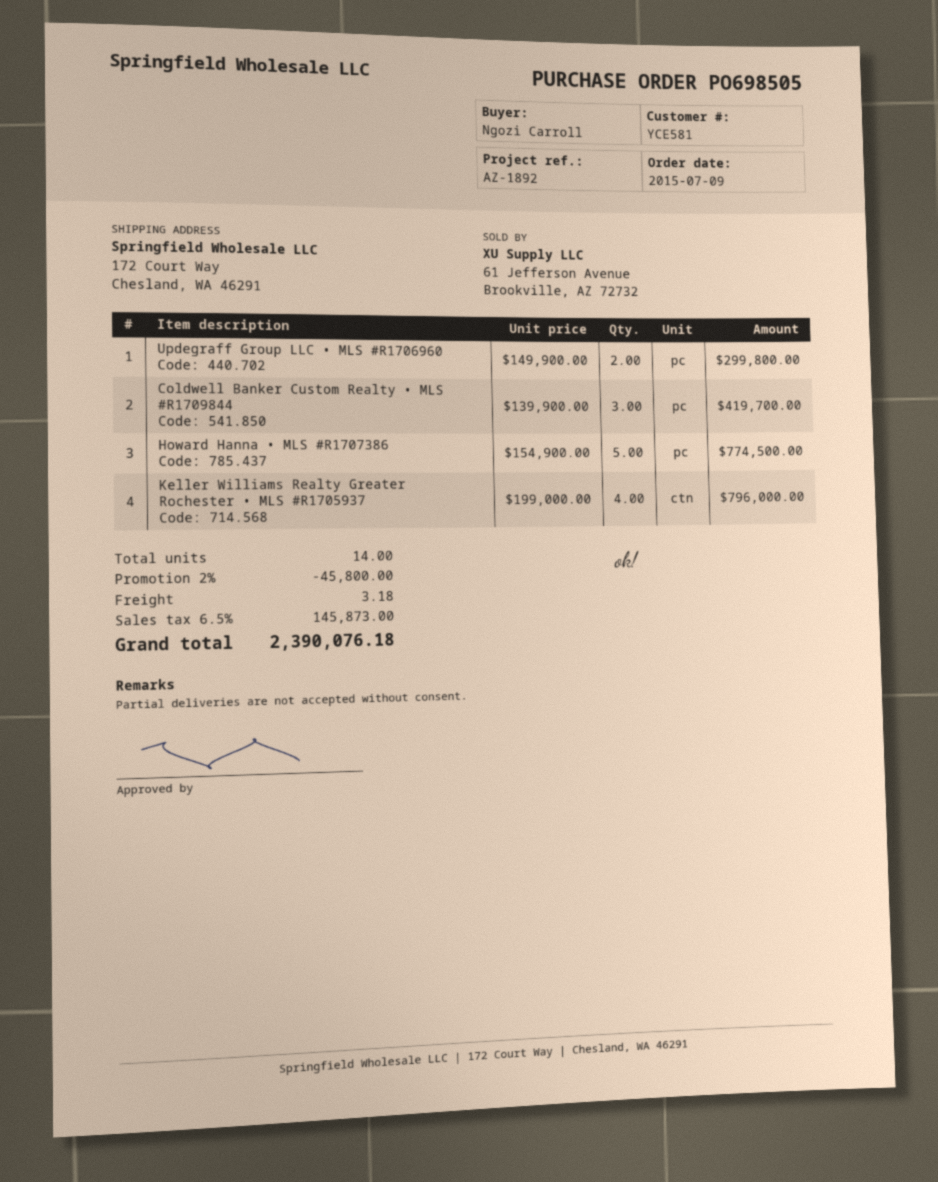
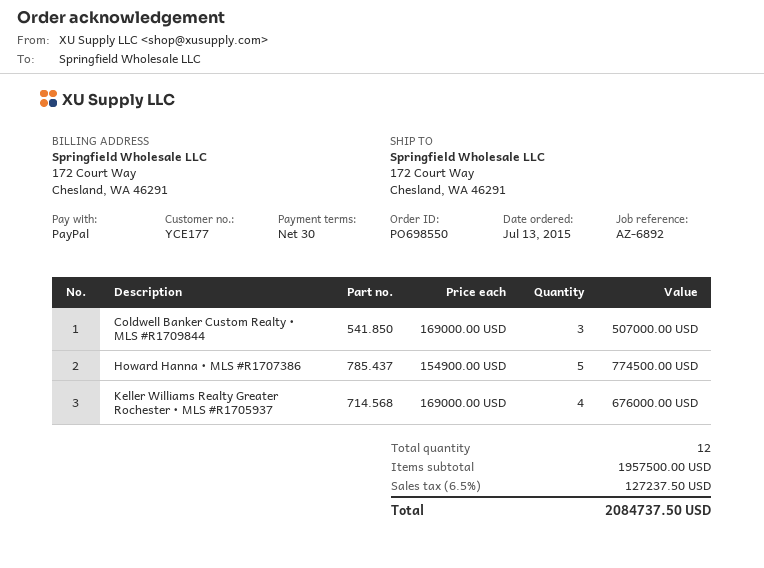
order number: PO698505 -> PO698550
order date: 2015-07-09 -> 2015-07-13
customer number: YCE581 -> YCE177
reference: AZ-1892 -> AZ-6892
Updegraff Group LLC • MLS #R1706960: 2 x 149900.00 = 299800.00 -> none
Coldwell Banker Custom Realty • MLS #R1709844: 3 x 139900.00 = 419700.00 -> 3 x 169000.00 = 507000.00
Keller Williams Realty Greater Rochester • MLS #R1705937: 4 x 199000.00 = 796000.00 -> 4 x 169000.00 = 676000.00
total quantity: 14 -> 12
discount: 2% = 45800.00 -> none
shipping: 3.18 -> none
tax: 6.5% = 145873.00 -> 6.5% = 127237.50
total: 2390076.18 -> 2084737.50

